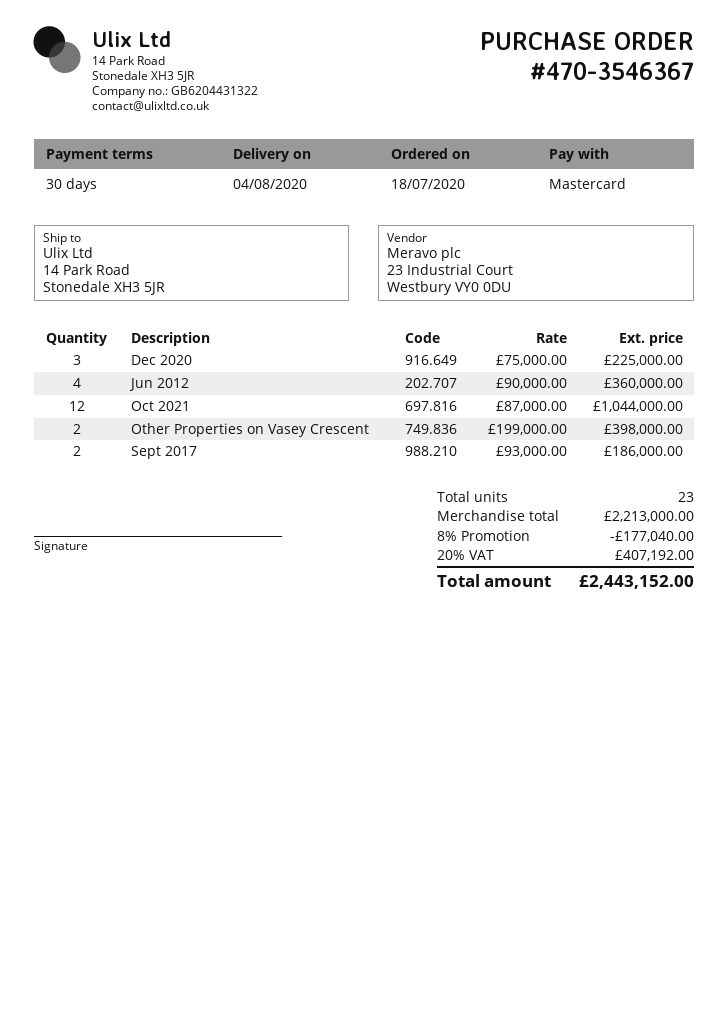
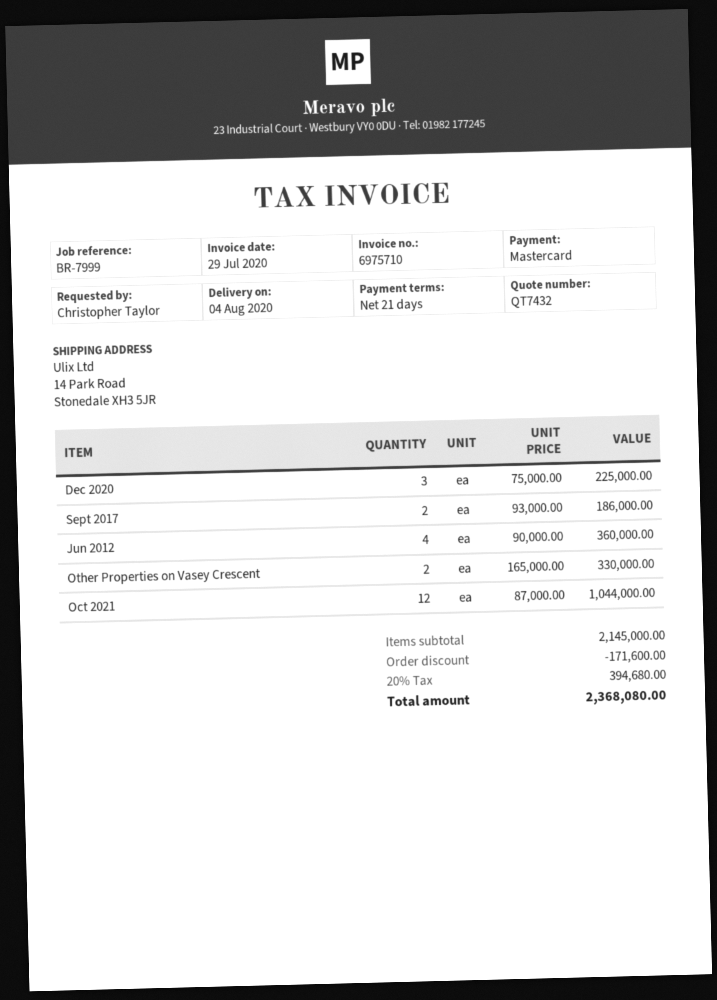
payment terms: 30 days -> 21 days
Other Properties on Vasey Crescent: 2 x 199000.00 = 398000.00 -> 2 x 165000.00 = 330000.00
subtotal: 2213000.00 -> 2145000.00
discount: 177040.00 -> 171600.00
tax: 20% = 407192.00 -> 20% = 394680.00
total: 2443152.00 -> 2368080.00

